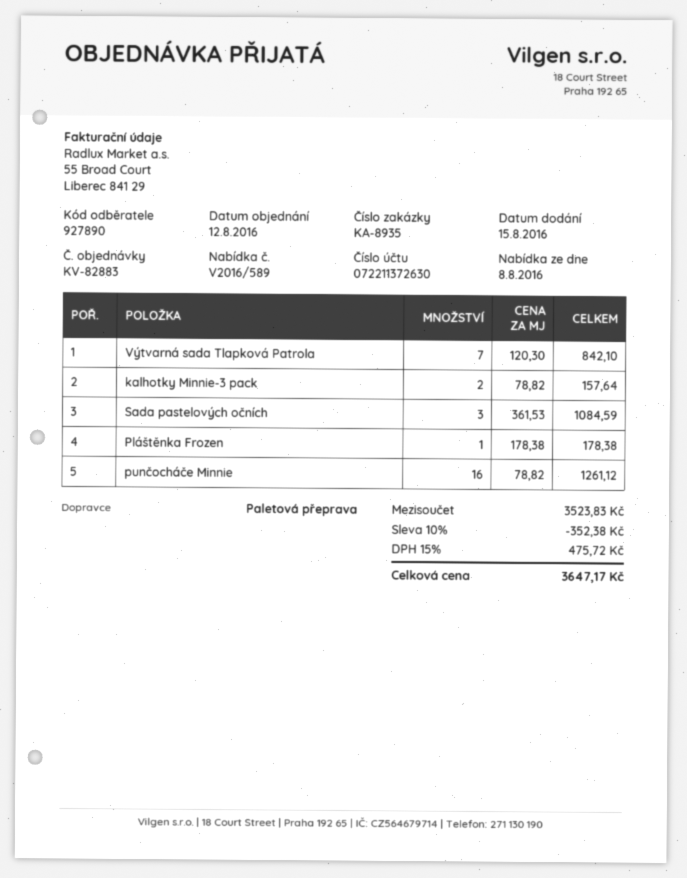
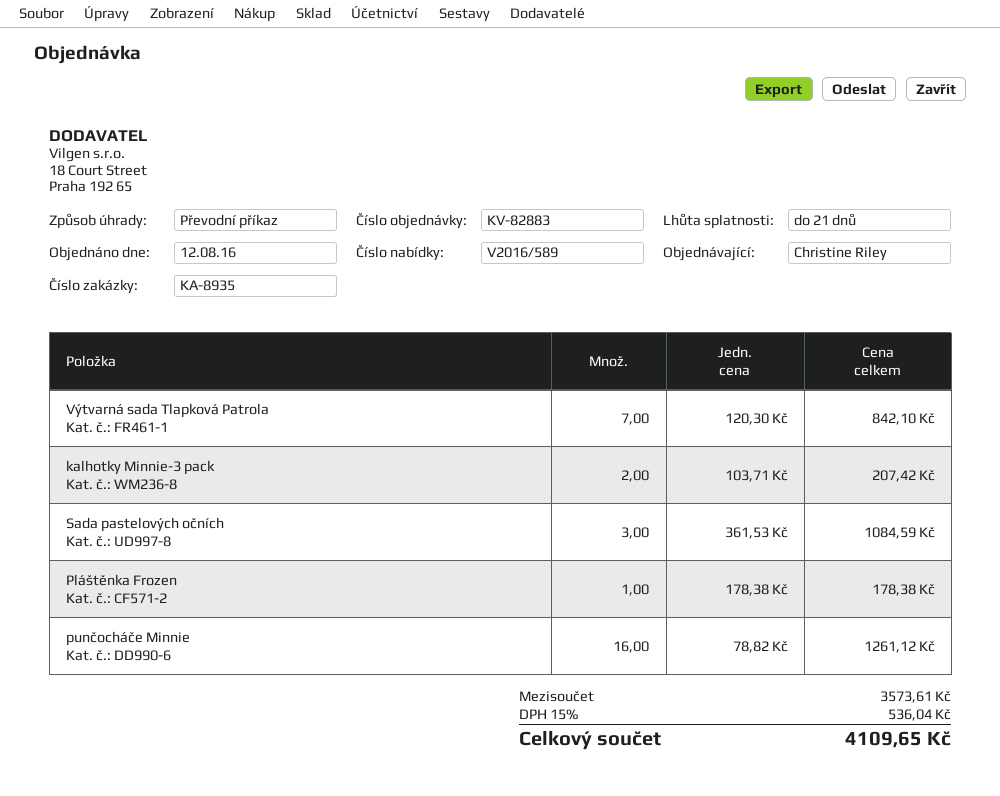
kalhotky Minnie-3 pack: 2 x 78.82 = 157.64 -> 2 x 103.71 = 207.42
subtotal: 3523.83 -> 3573.61
discount: 10% = 352.38 -> none
tax: 15% = 475.72 -> 15% = 536.04
total: 3647.17 -> 4109.65

